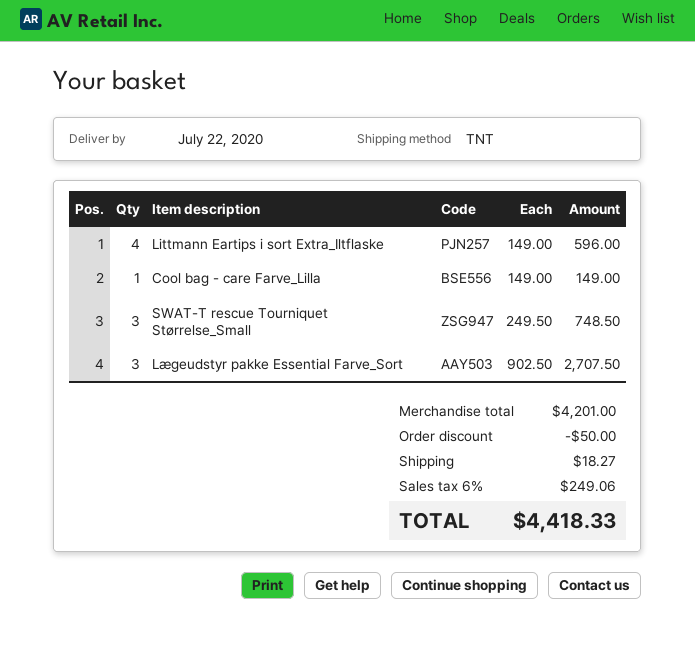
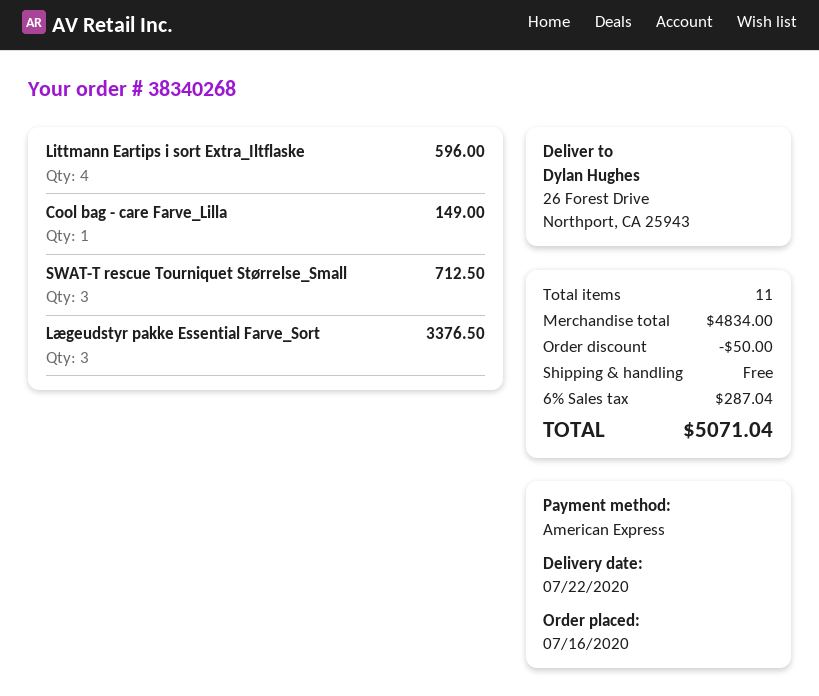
SWAT-T rescue Tourniquet Størrelse_Small: 3 for 748.50 -> 3 for 712.50
Lægeudstyr pakke Essential Farve_Sort: 3 for 2707.50 -> 3 for 3376.50
subtotal: 4201.00 -> 4834.00
shipping: 18.27 -> 0.00
tax: 6% = 249.06 -> 6% = 287.04
total: 4418.33 -> 5071.04

